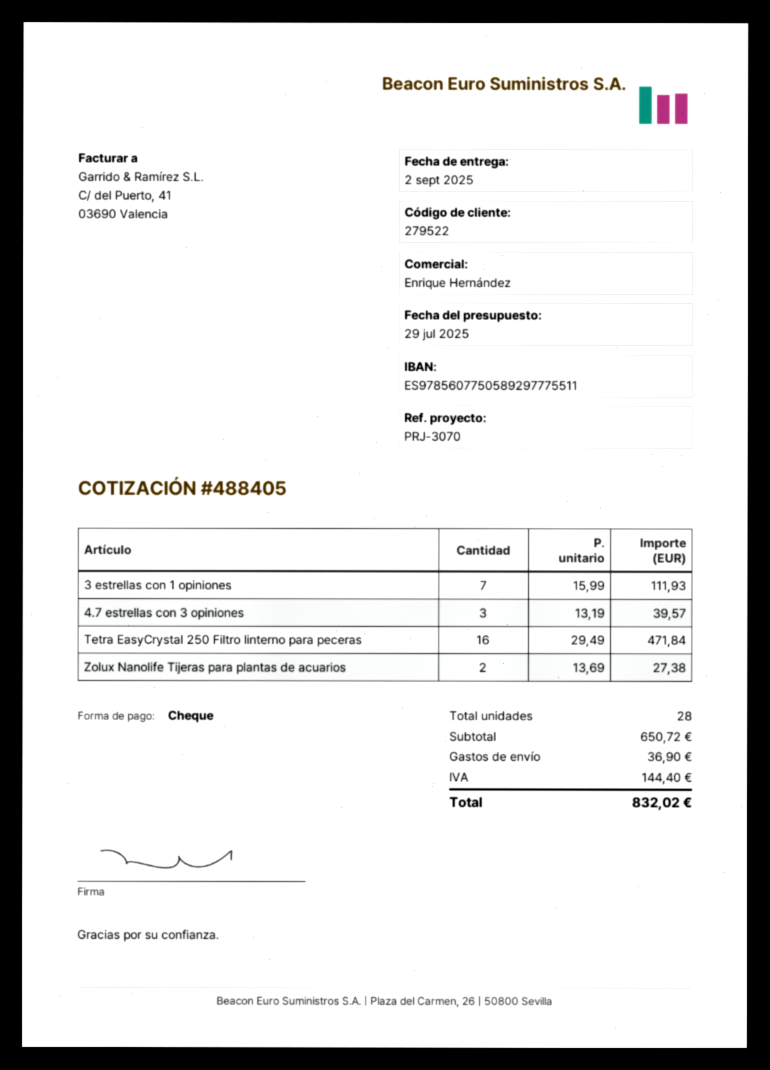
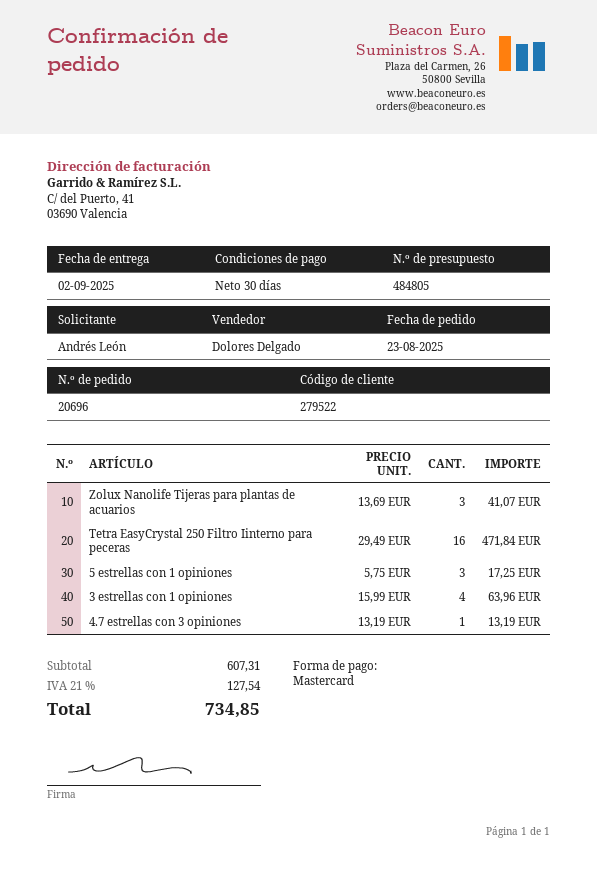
quote number: 488405 -> 484805
sales rep: Enrique Hernández -> Dolores Delgado
payment method: cheque -> Mastercard
3 estrellas con 1 opiniones: 7 x 15.99 = 111.93 -> 4 x 15.99 = 63.96
4.7 estrellas con 3 opiniones: 3 x 13.19 = 39.57 -> 1 x 13.19 = 13.19
Zolux Nanolife Tijeras para plantas de acuarios: 2 x 13.69 = 27.38 -> 3 x 13.69 = 41.07
5 estrellas con 1 opiniones: none -> 3 x 5.75 = 17.25
subtotal: 650.72 -> 607.31
shipping: 36.90 -> none
tax: 144.40 -> 127.54
total: 832.02 -> 734.85

